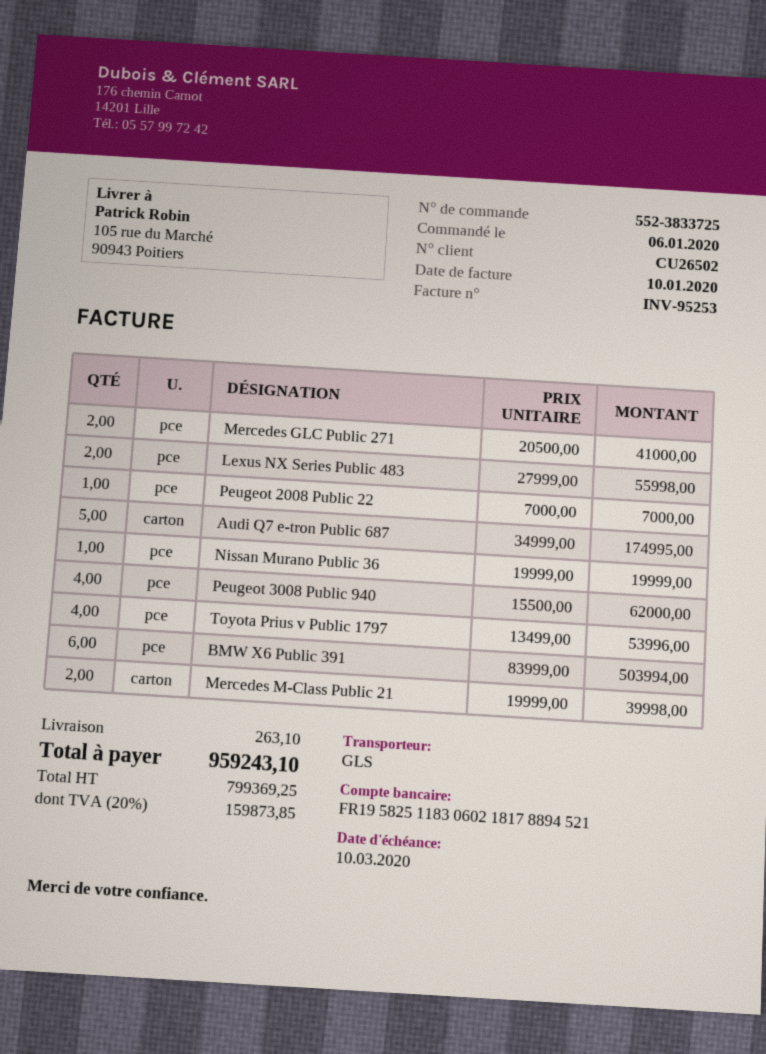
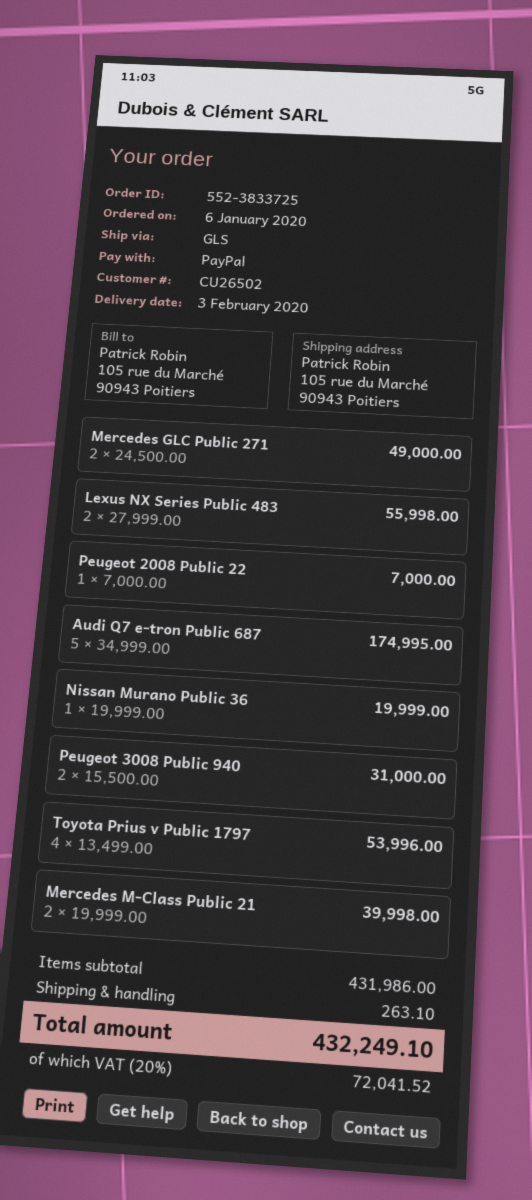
Mercedes GLC Public 271: 2 x 20500.00 = 41000.00 -> 2 x 24500.00 = 49000.00
Peugeot 3008 Public 940: 4 x 15500.00 = 62000.00 -> 2 x 15500.00 = 31000.00
BMW X6 Public 391: 6 x 83999.00 = 503994.00 -> none
tax: 20% = 159873.85 -> 20% = 72041.52
total: 959243.10 -> 432249.10

